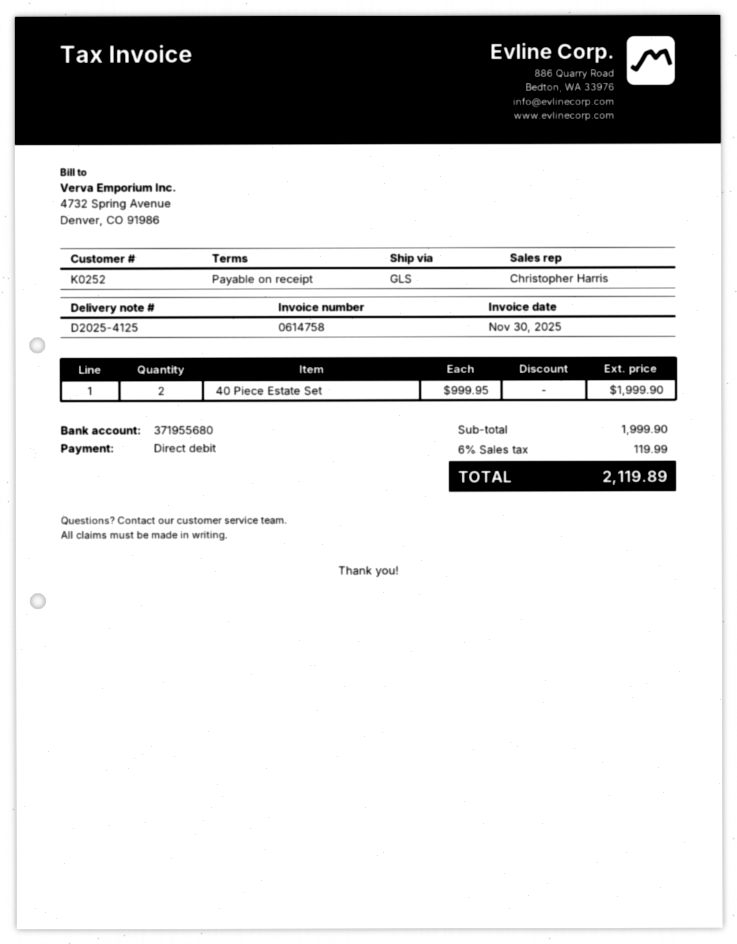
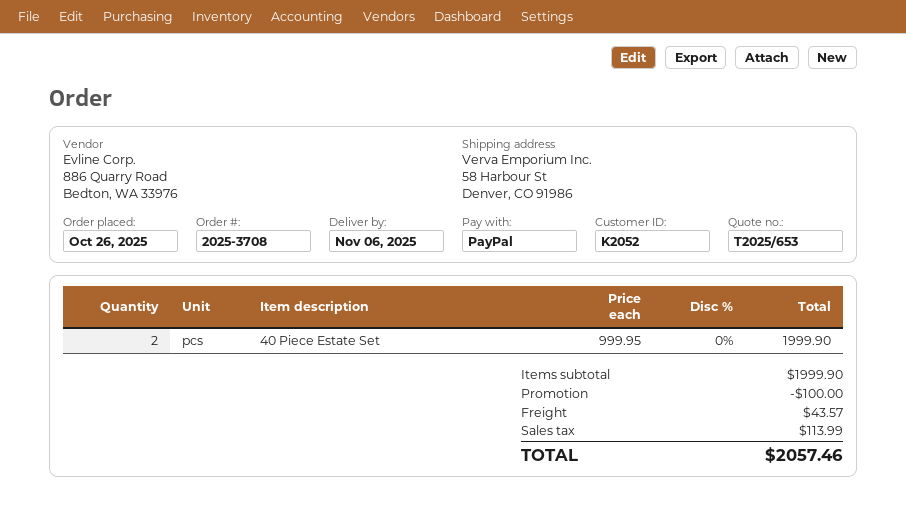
customer number: K0252 -> K2052
payment method: direct debit -> PayPal
discount: none -> 100.00
shipping: none -> 43.57
tax: 119.99 -> 113.99
total: 2119.89 -> 2057.46

